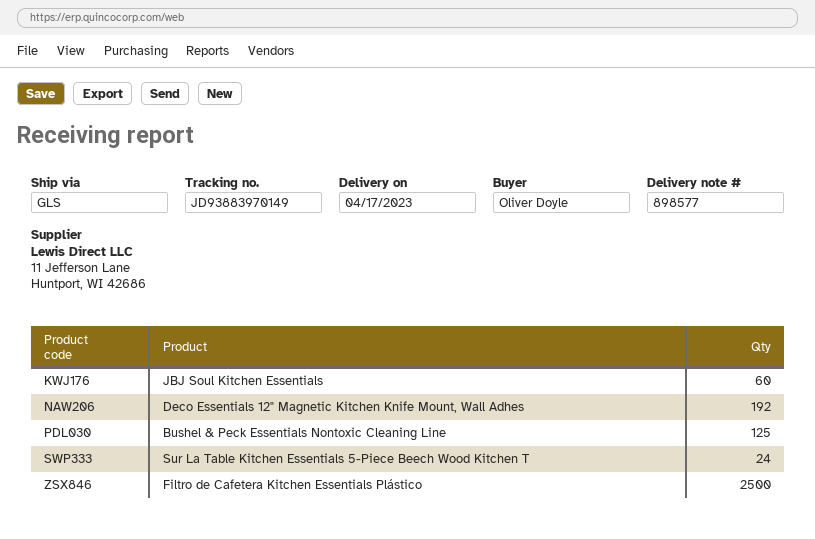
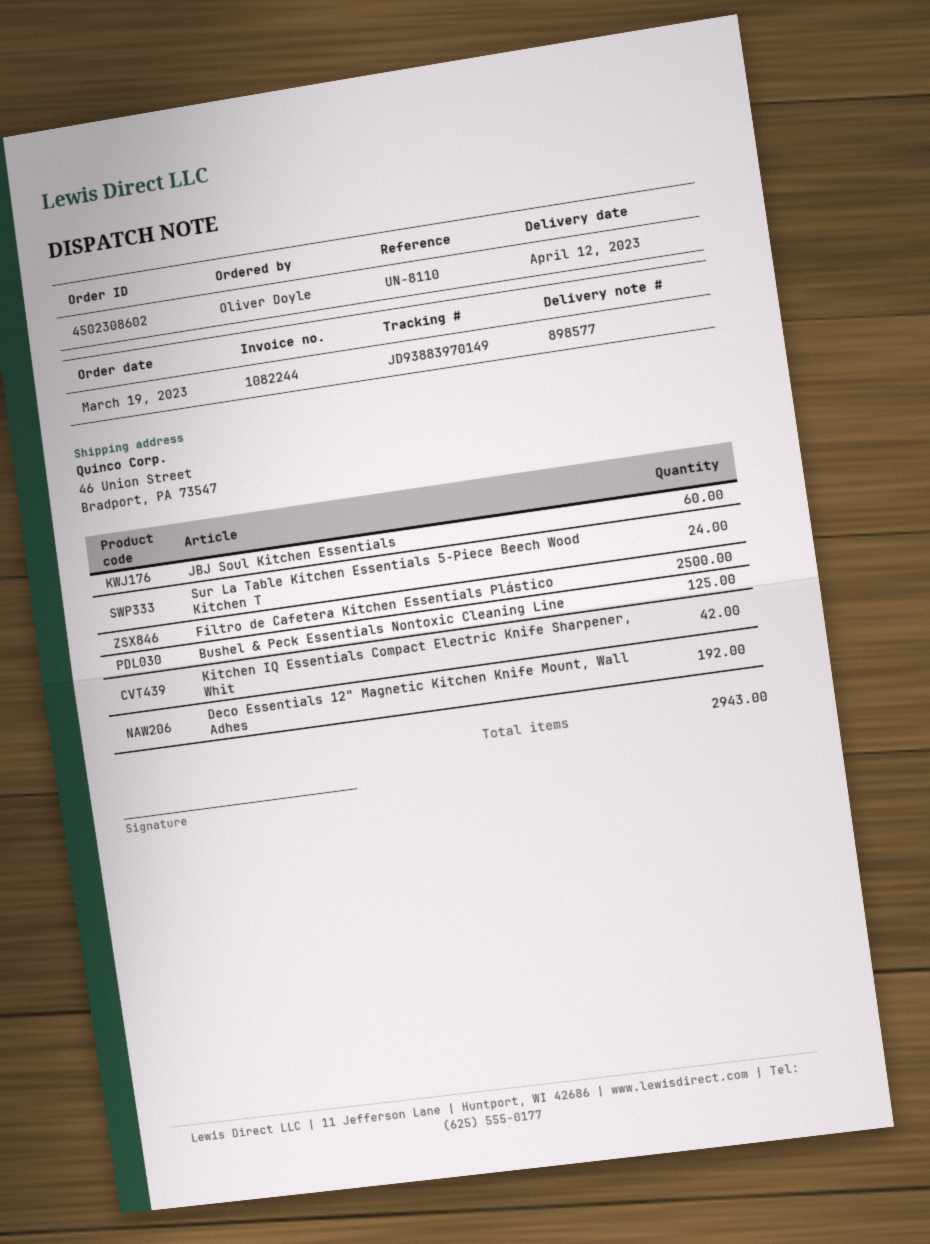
delivery date: 2023-04-17 -> 2023-04-12
Kitchen IQ Essentials Compact Electric Knife Sharpener, Whit: none -> 42

